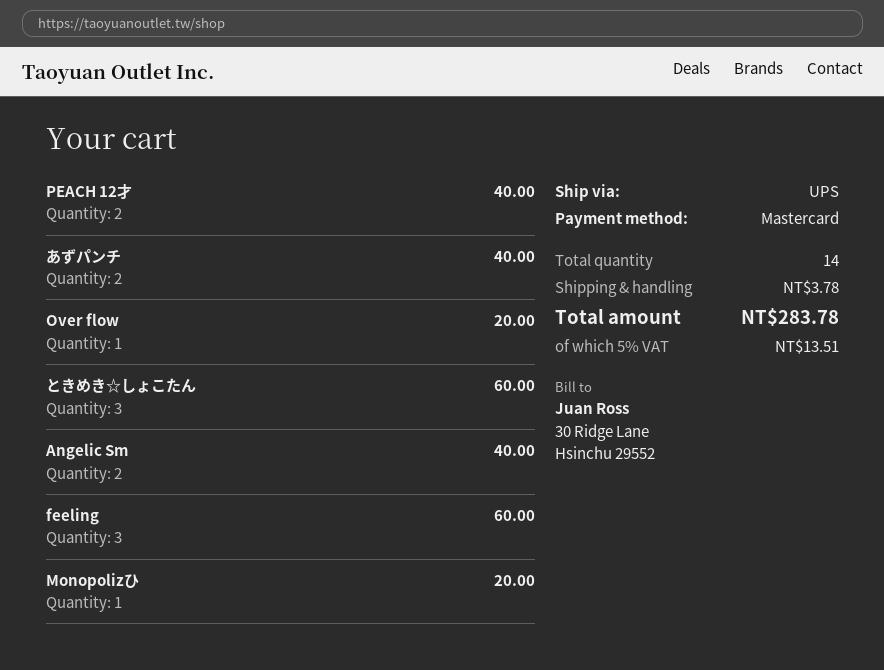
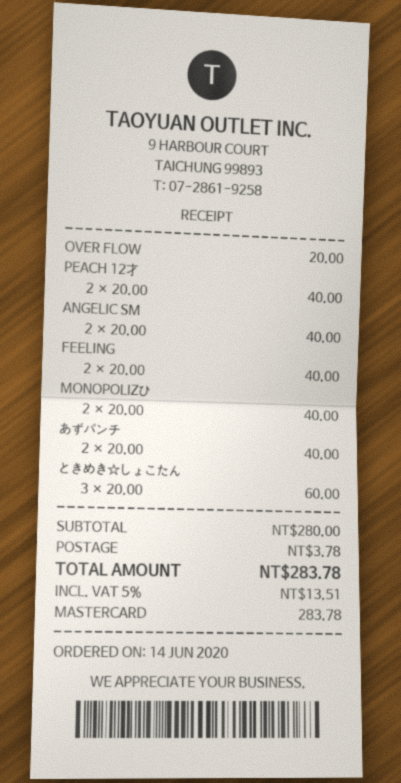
feeling: 3 for 60.00 -> 2 for 40.00
Monopolizひ: 1 for 20.00 -> 2 for 40.00

